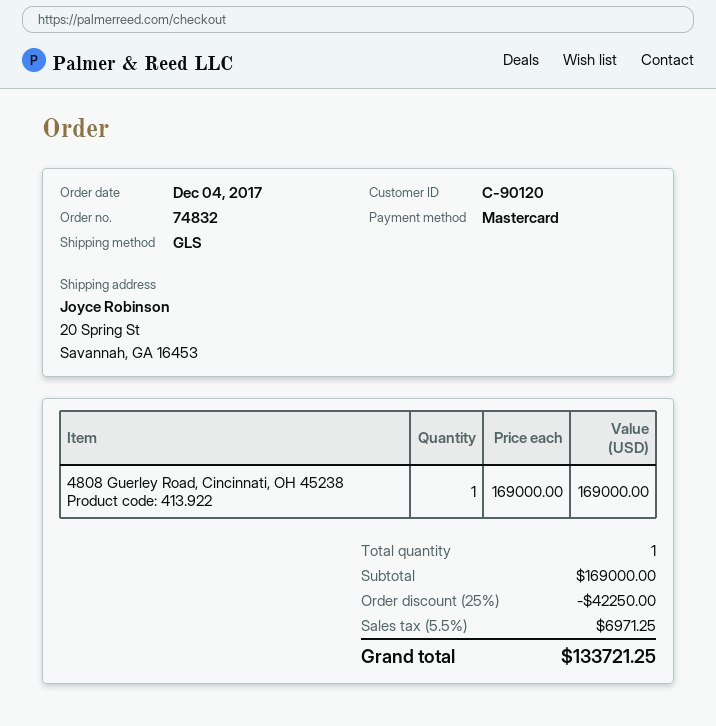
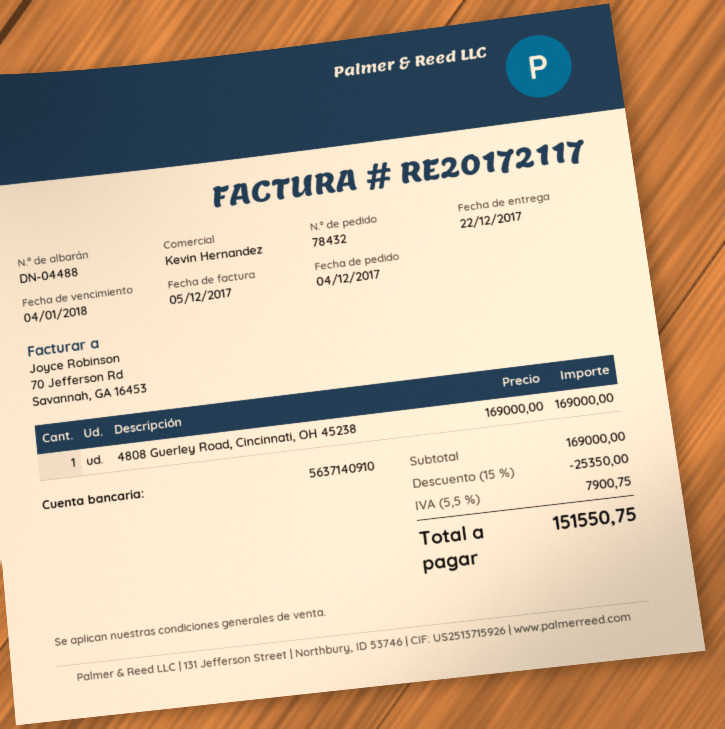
order number: 74832 -> 78432
discount: 25% = 42250.00 -> 15% = 25350.00
tax: 5.5% = 6971.25 -> 5.5% = 7900.75
total: 133721.25 -> 151550.75

